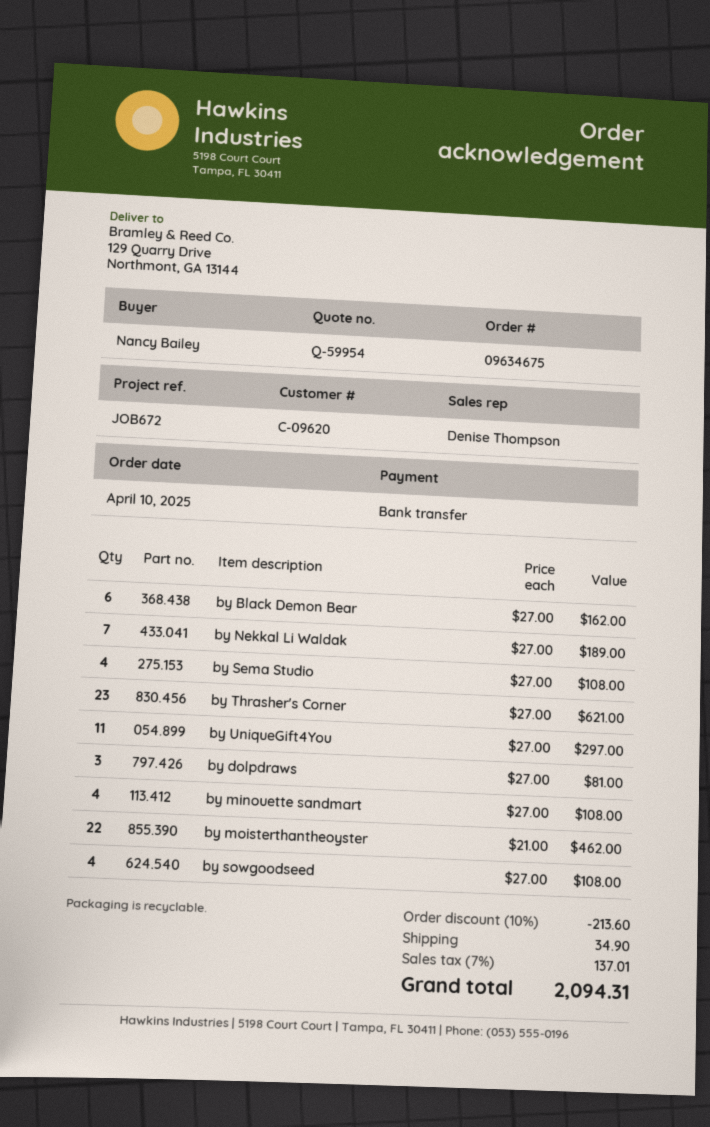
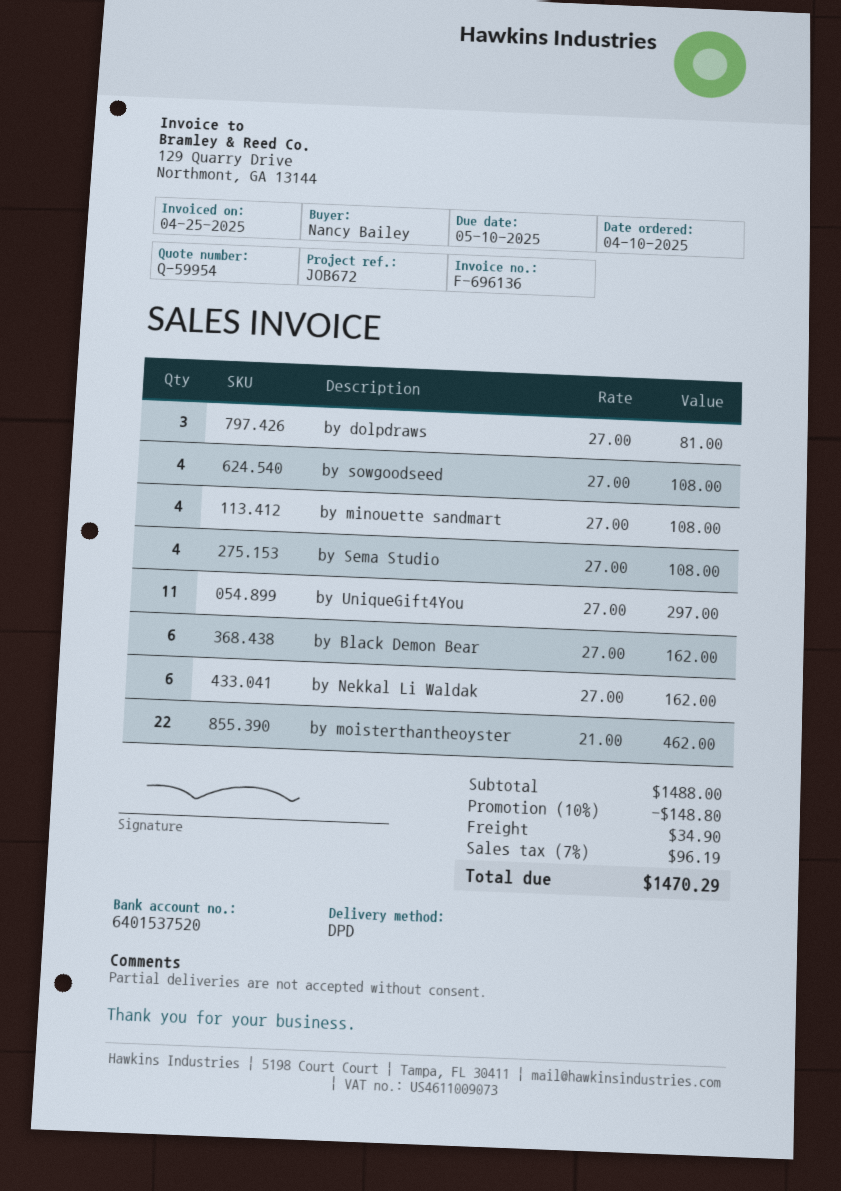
by Nekkal Li Waldak: 7 x 27.00 = 189.00 -> 6 x 27.00 = 162.00
by Thrasher's Corner: 23 x 27.00 = 621.00 -> none
discount: 10% = 213.60 -> 10% = 148.80
tax: 7% = 137.01 -> 7% = 96.19
total: 2094.31 -> 1470.29

